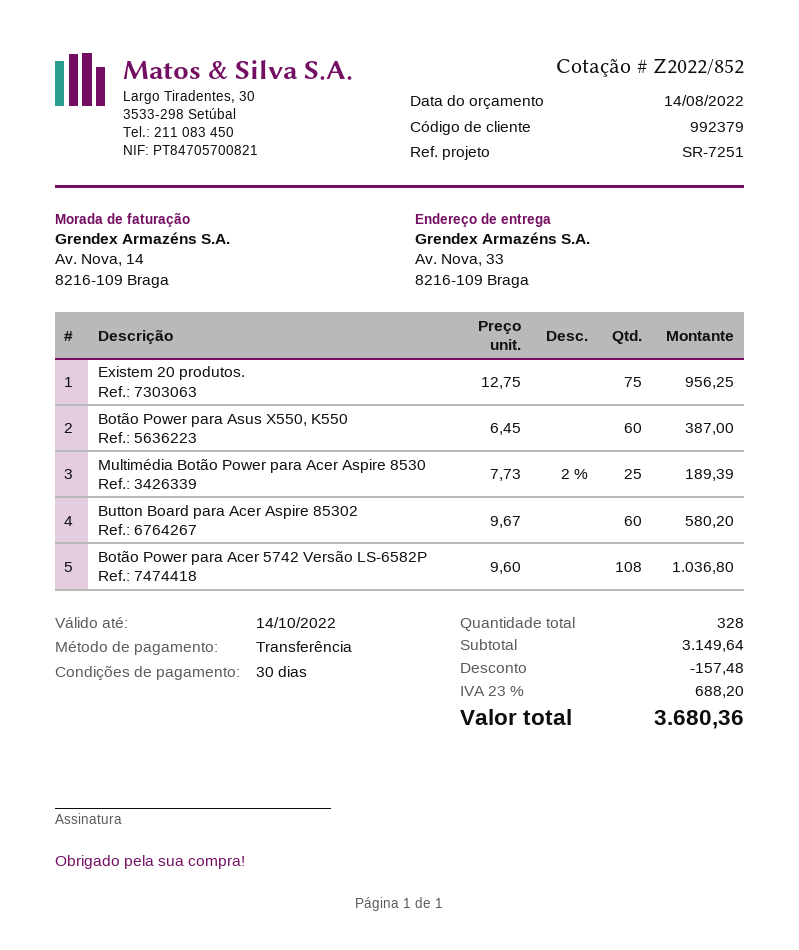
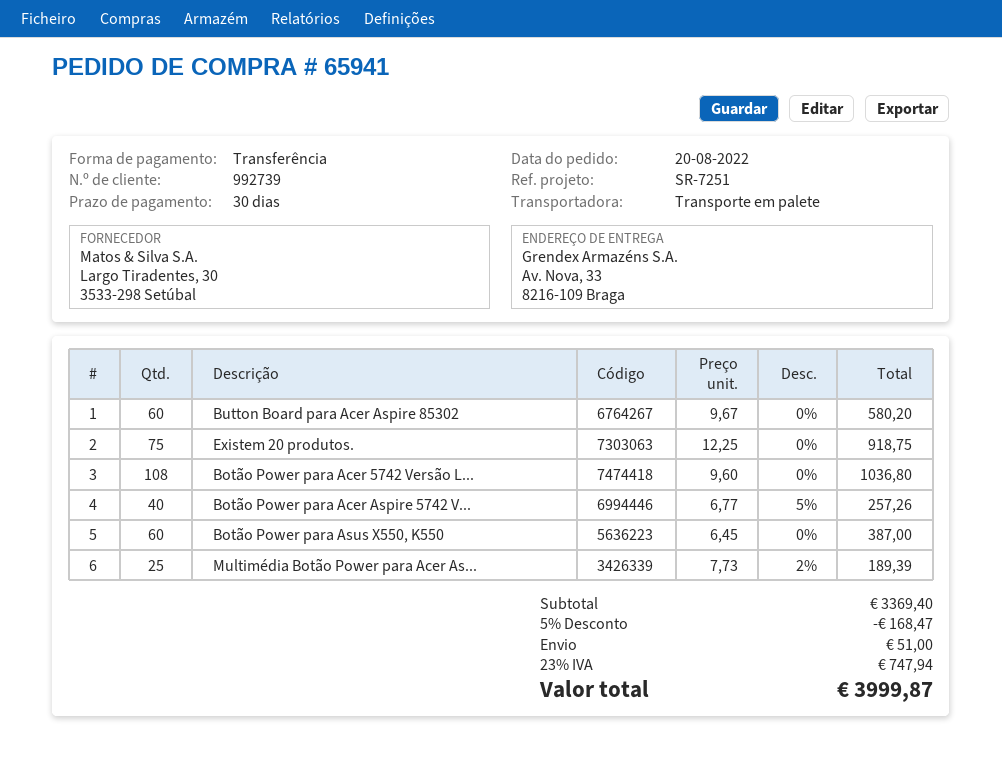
customer number: 992379 -> 992739
Existem 20 produtos.: 75 x 12.75 = 956.25 -> 75 x 12.25 = 918.75
Botão Power para Acer Aspire 5742 V...: none -> 40 x 6.77 - 5% = 257.26
subtotal: 3149.64 -> 3369.40
discount: 157.48 -> 168.47
shipping: none -> 51.00
tax: 23% = 688.20 -> 23% = 747.94
total: 3680.36 -> 3999.87

